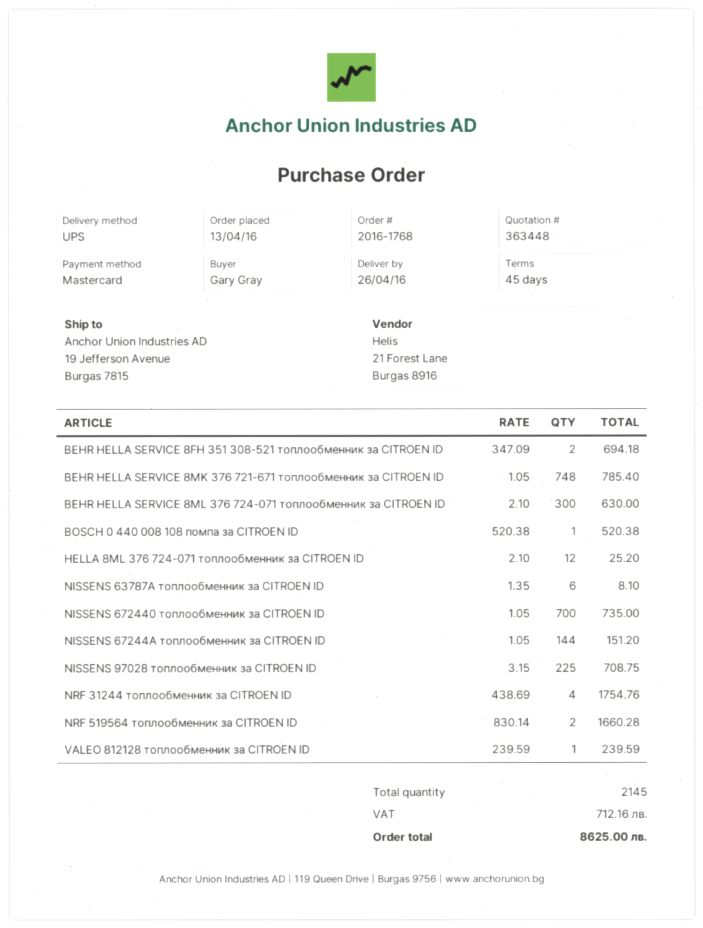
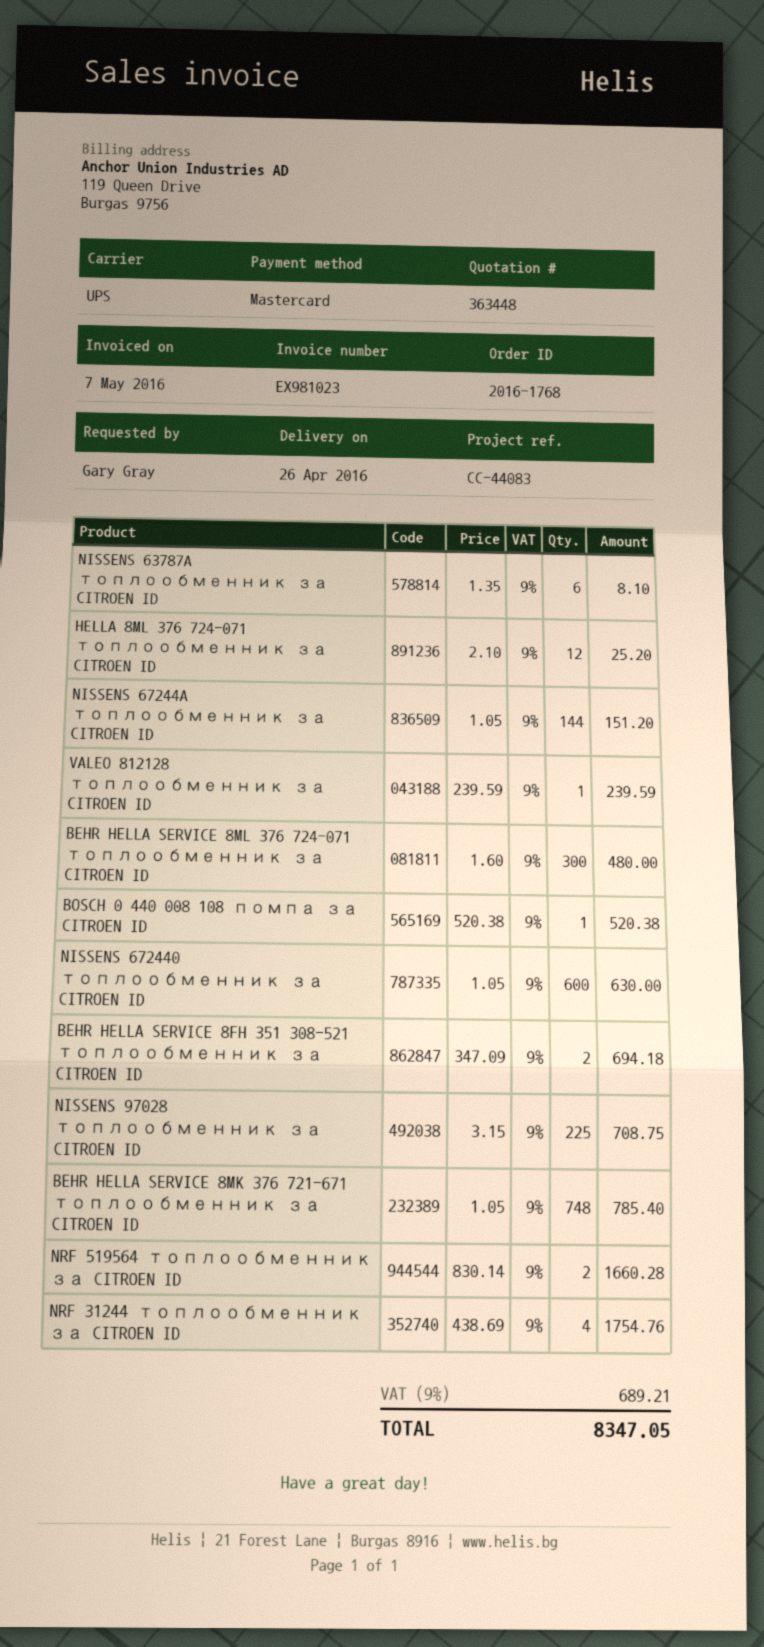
BEHR HELLA SERVICE 8ML 376 724-071 топлообменник за CITROEN ID: 300 x 2.10 = 630.00 -> 300 x 1.60 = 480.00
NISSENS 672440 топлообменник за CITROEN ID: 700 x 1.05 = 735.00 -> 600 x 1.05 = 630.00
tax: 712.16 -> 689.21
total: 8625.00 -> 8347.05

